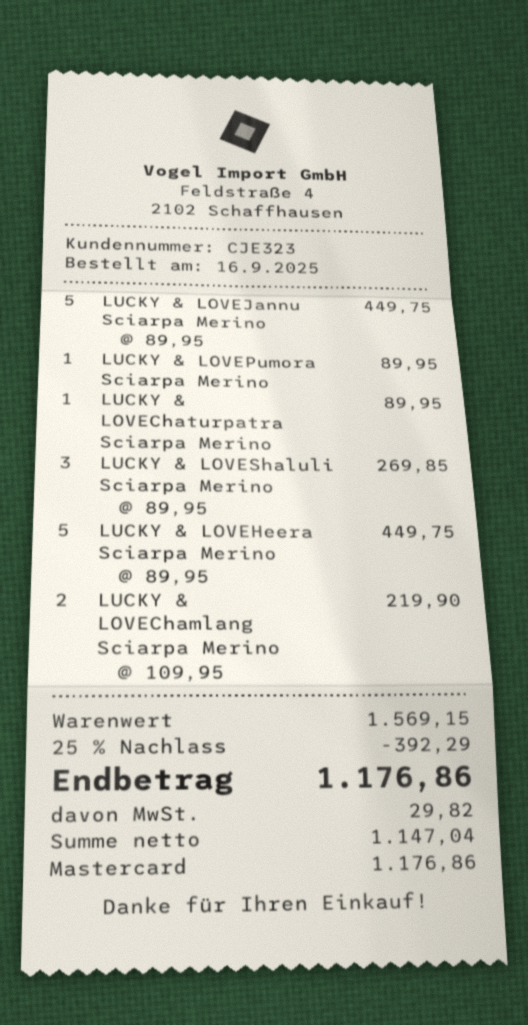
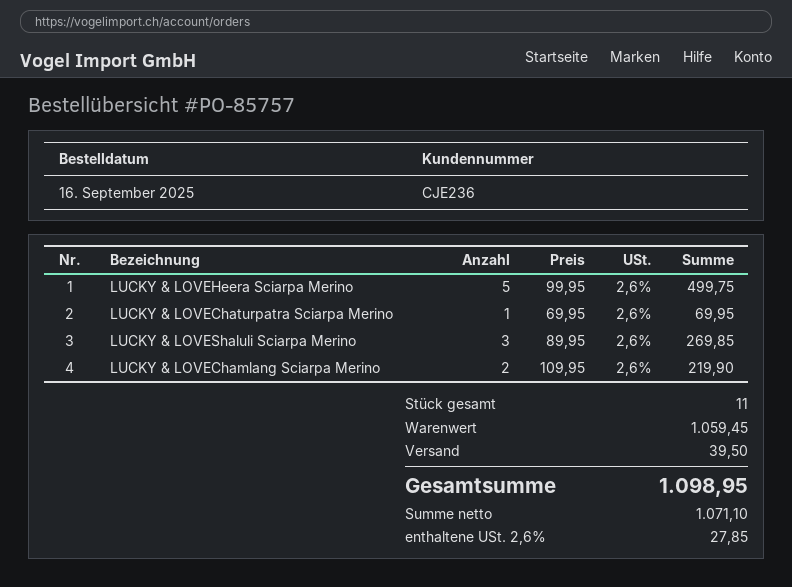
customer number: CJE323 -> CJE236
LUCKY & LOVEJannu Sciarpa Merino: 5 x 89.95 = 449.75 -> none
LUCKY & LOVEPumora Sciarpa Merino: 1 x 89.95 = 89.95 -> none
LUCKY & LOVEChaturpatra Sciarpa Merino: 1 x 89.95 = 89.95 -> 1 x 69.95 = 69.95
LUCKY & LOVEHeera Sciarpa Merino: 5 x 89.95 = 449.75 -> 5 x 99.95 = 499.75
subtotal: 1569.15 -> 1059.45
discount: 25% = 392.29 -> none
shipping: none -> 39.50
net: 1147.04 -> 1071.10
tax: 29.82 -> 27.85
total: 1176.86 -> 1098.95

